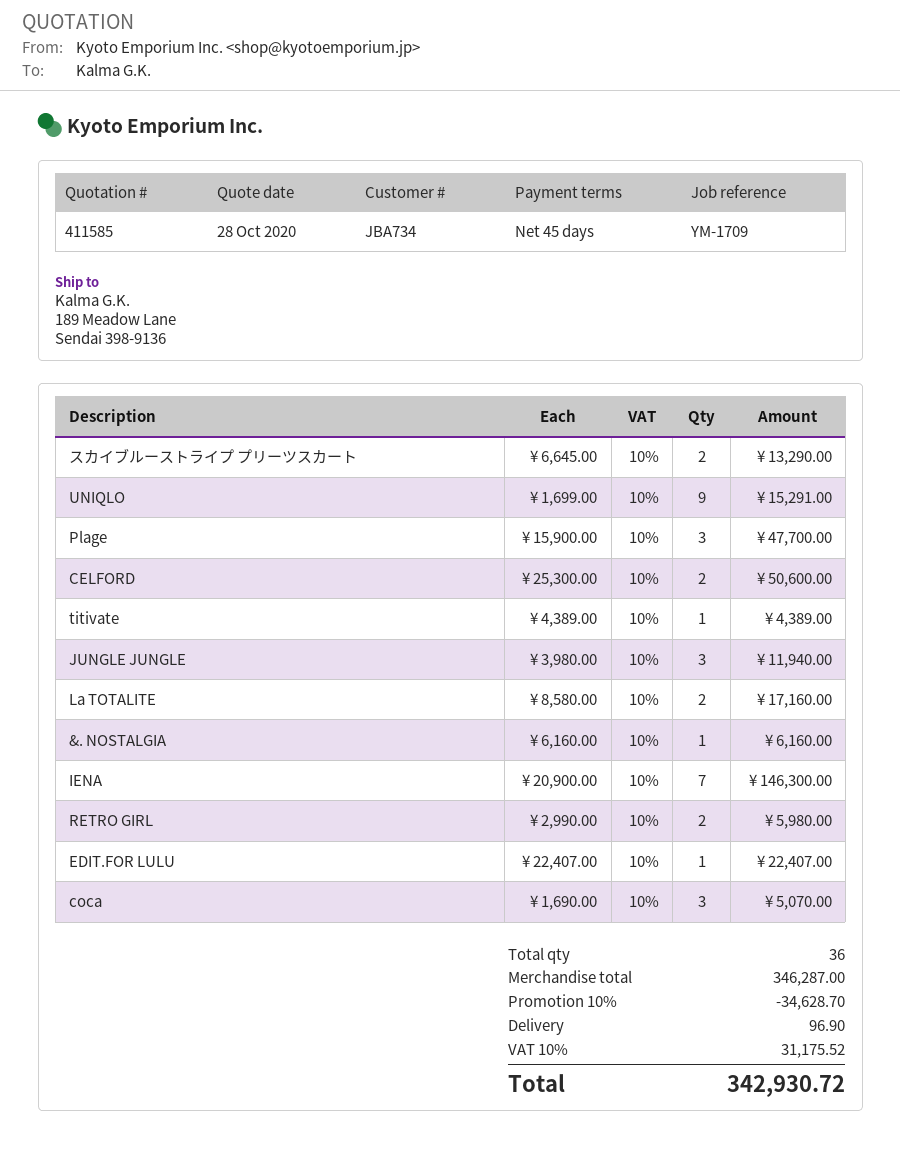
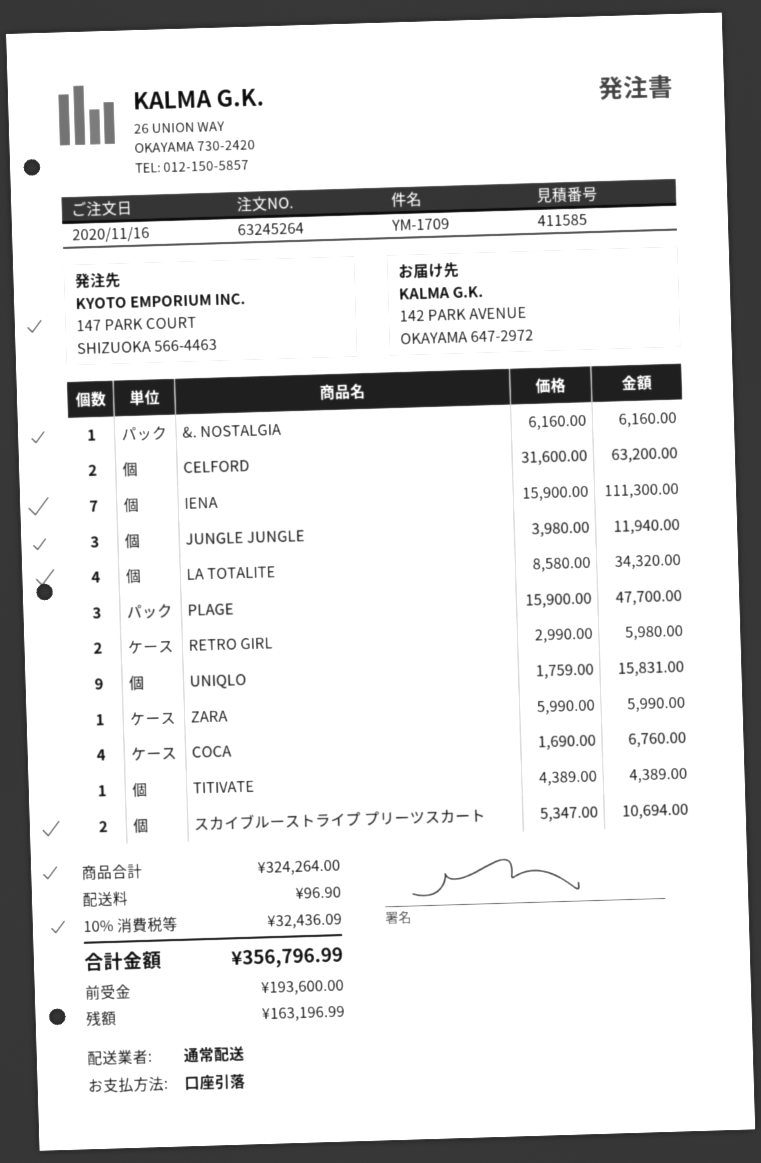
ship to: 189 Meadow Lane, Sendai 398-9136 -> 142 PARK AVENUE, OKAYAMA 647-2972
スカイブルーストライプ プリーツスカート: 2 x 6645.00 = 13290.00 -> 2 x 5347.00 = 10694.00
UNIQLO: 9 x 1699.00 = 15291.00 -> 9 x 1759.00 = 15831.00
CELFORD: 2 x 25300.00 = 50600.00 -> 2 x 31600.00 = 63200.00
La TOTALITE: 2 x 8580.00 = 17160.00 -> 4 x 8580.00 = 34320.00
IENA: 7 x 20900.00 = 146300.00 -> 7 x 15900.00 = 111300.00
EDIT.FOR LULU: 1 x 22407.00 = 22407.00 -> none
coca: 3 x 1690.00 = 5070.00 -> 4 x 1690.00 = 6760.00
ZARA: none -> 1 x 5990.00 = 5990.00
subtotal: 346287.00 -> 324264.00
discount: 10% = 34628.70 -> none
tax: 10% = 31175.52 -> 10% = 32436.09
total: 342930.72 -> 356796.99

